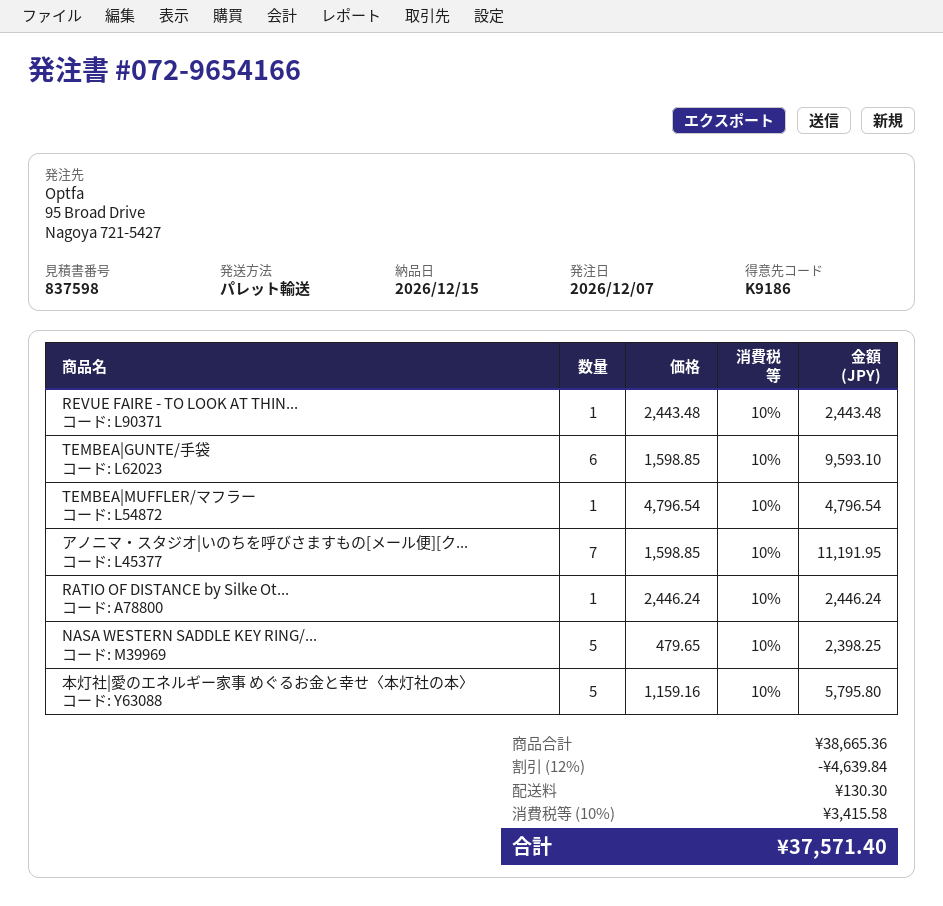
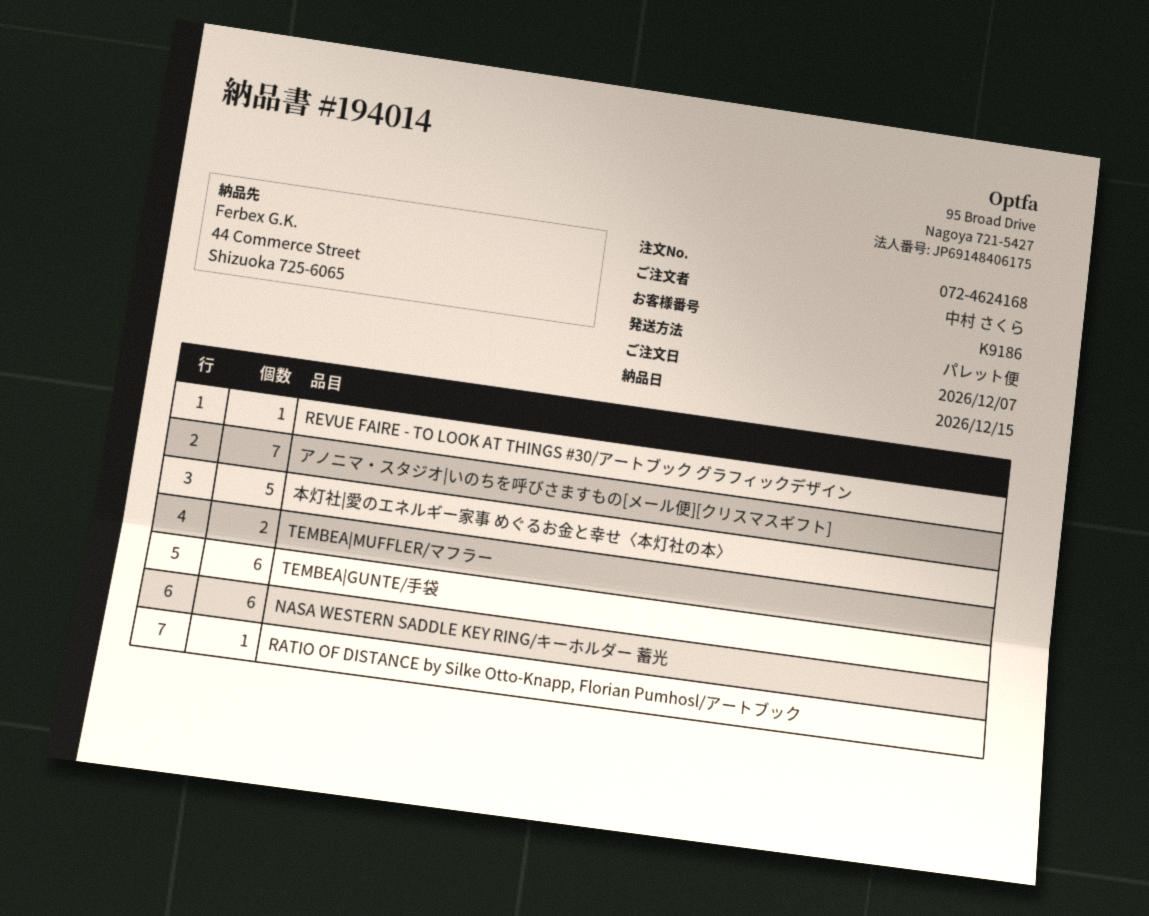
order number: 072-9654166 -> 072-4624168
TEMBEA|MUFFLER/マフラー: 1 -> 2
NASA WESTERN SADDLE KEY RING/...: 5 -> 6

